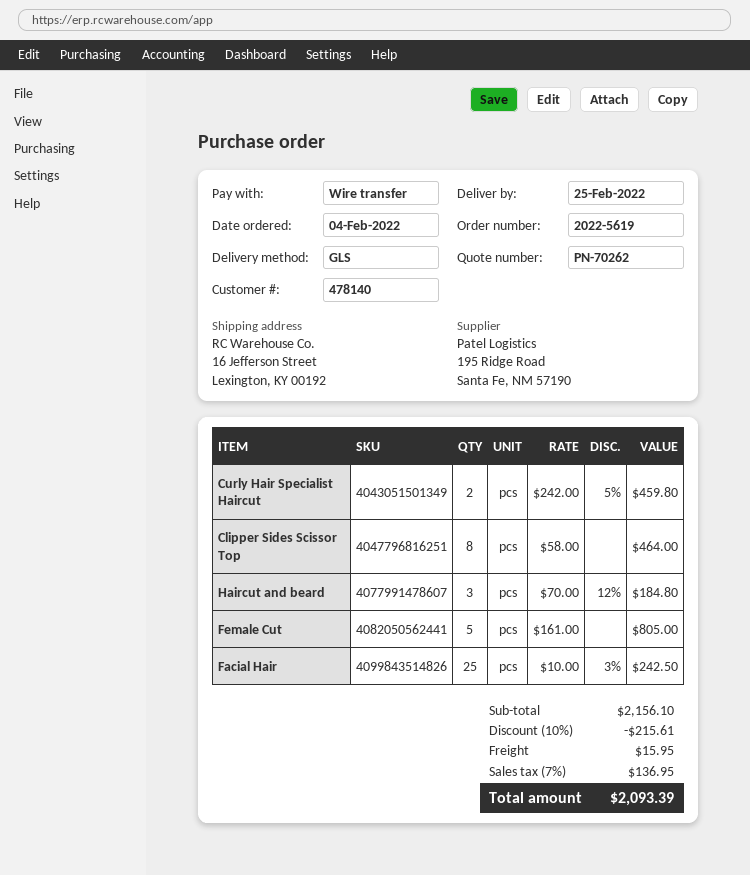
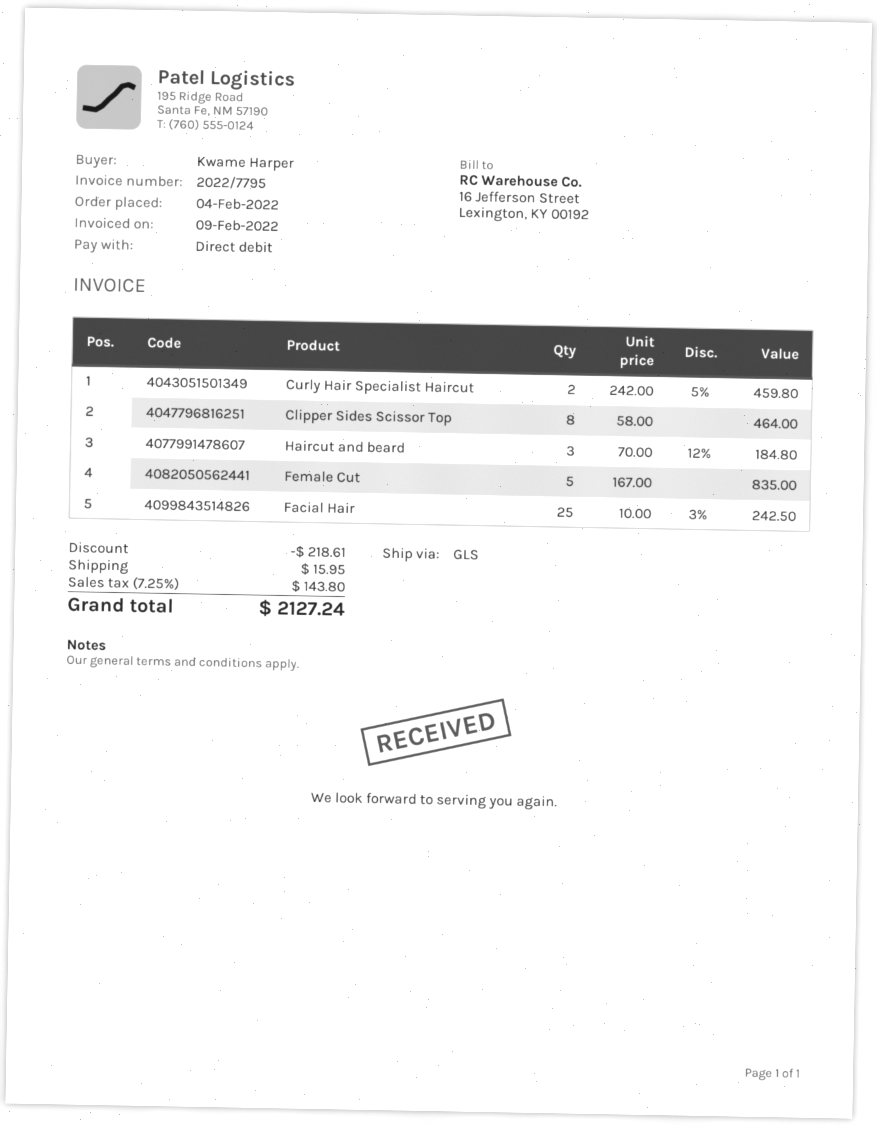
payment method: bank transfer -> direct debit
Female Cut: 5 x 161.00 = 805.00 -> 5 x 167.00 = 835.00
discount: 215.61 -> 218.61
tax: 7% = 136.95 -> 7.25% = 143.80
total: 2093.39 -> 2127.24

